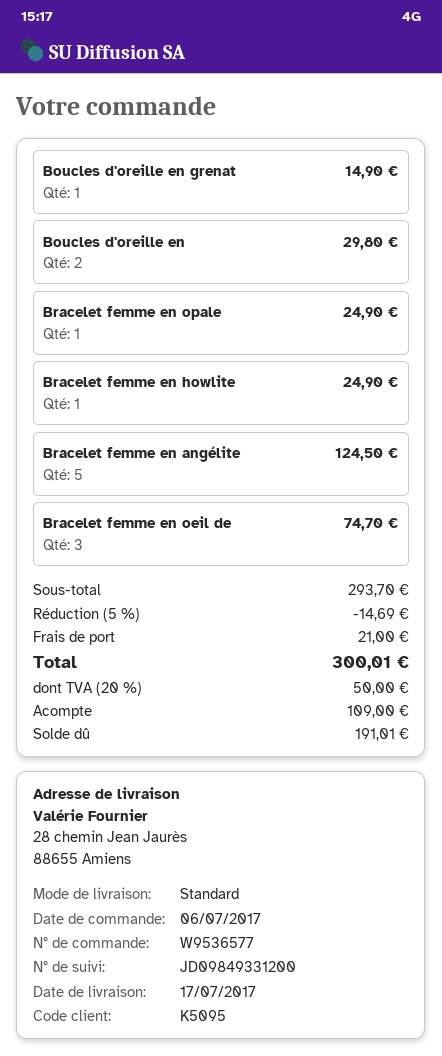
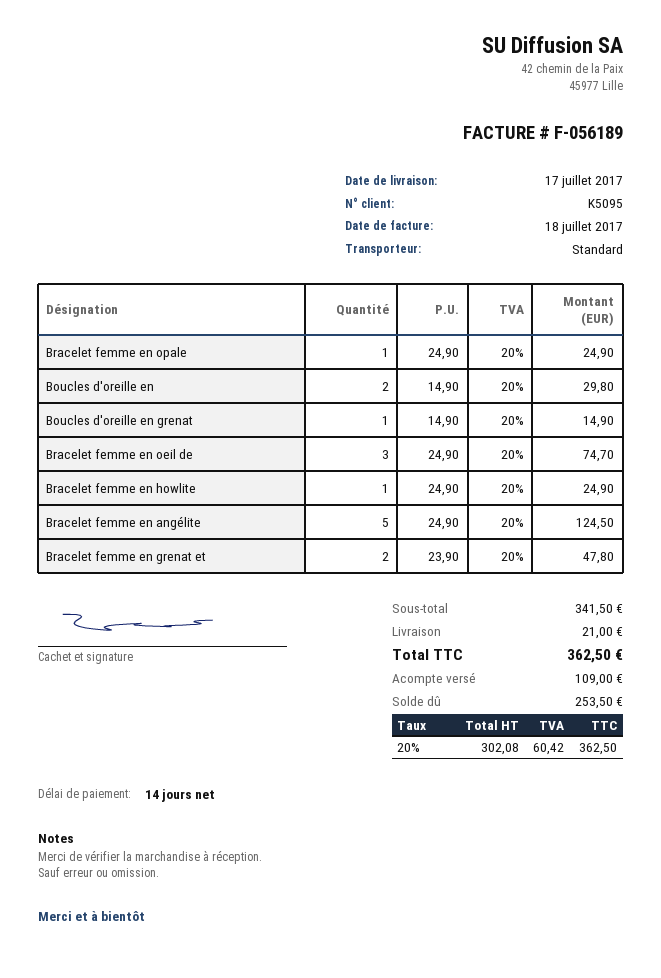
Bracelet femme en grenat et: none -> 2 for 47.80
subtotal: 293.70 -> 341.50
discount: 5% = 14.69 -> none
tax: 20% = 50.00 -> 20% = 60.42
total: 300.01 -> 362.50
balance: 191.01 -> 253.50

